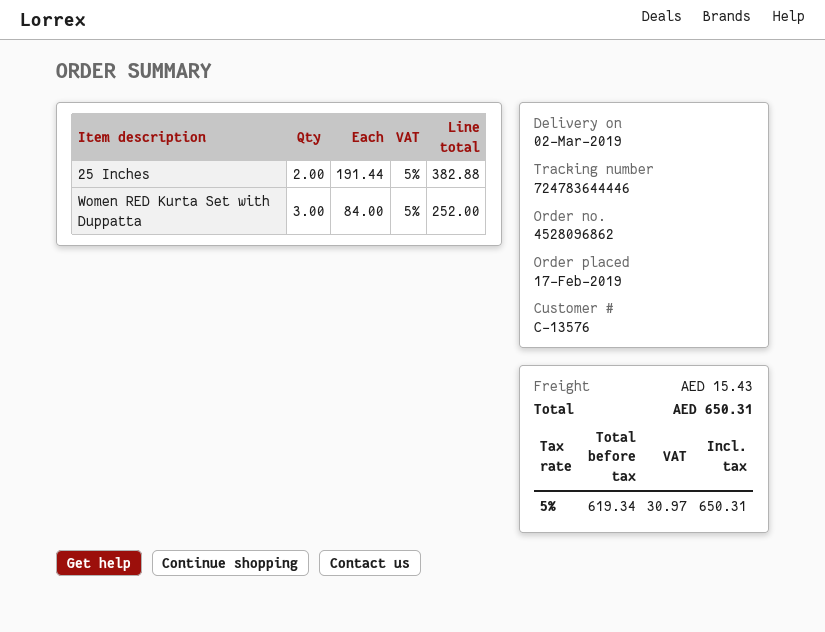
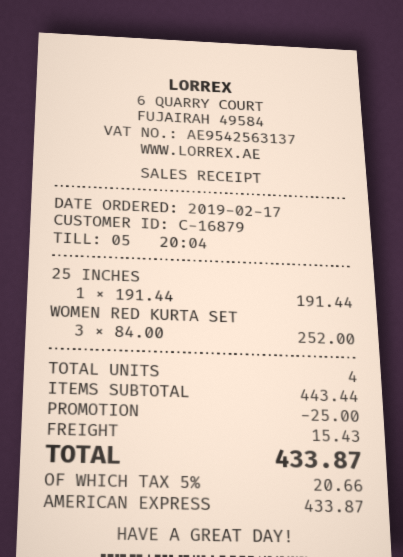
customer number: C-13576 -> C-16879
25 Inches: 2 x 191.44 = 382.88 -> 1 x 191.44 = 191.44
discount: none -> 25.00
tax: 5% = 30.97 -> 5% = 20.66
total: 650.31 -> 433.87

